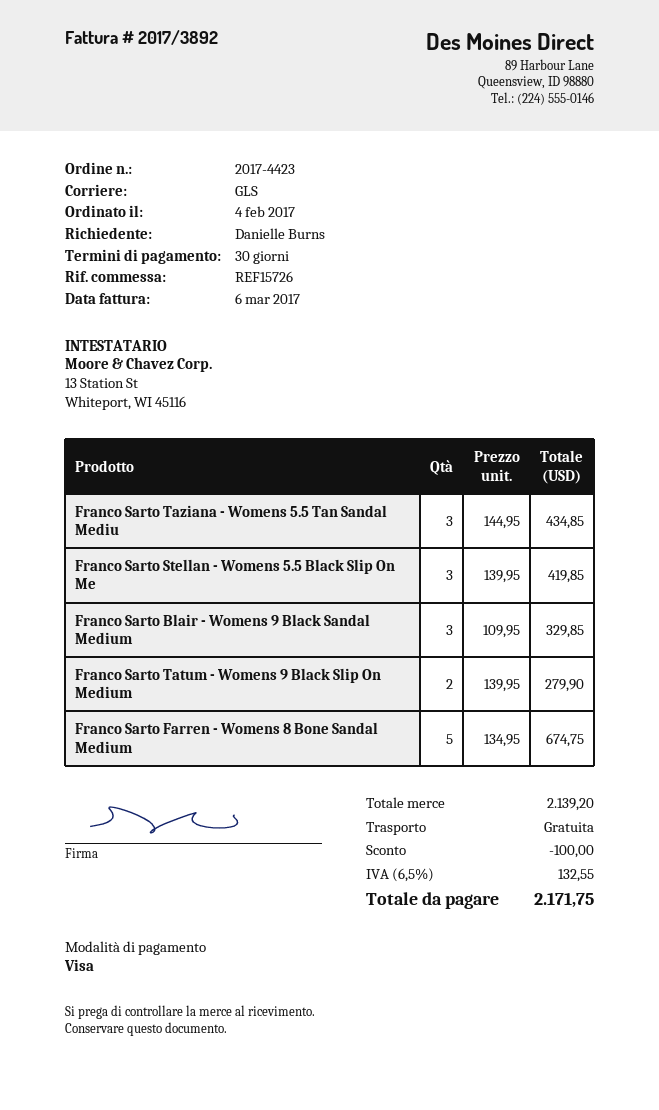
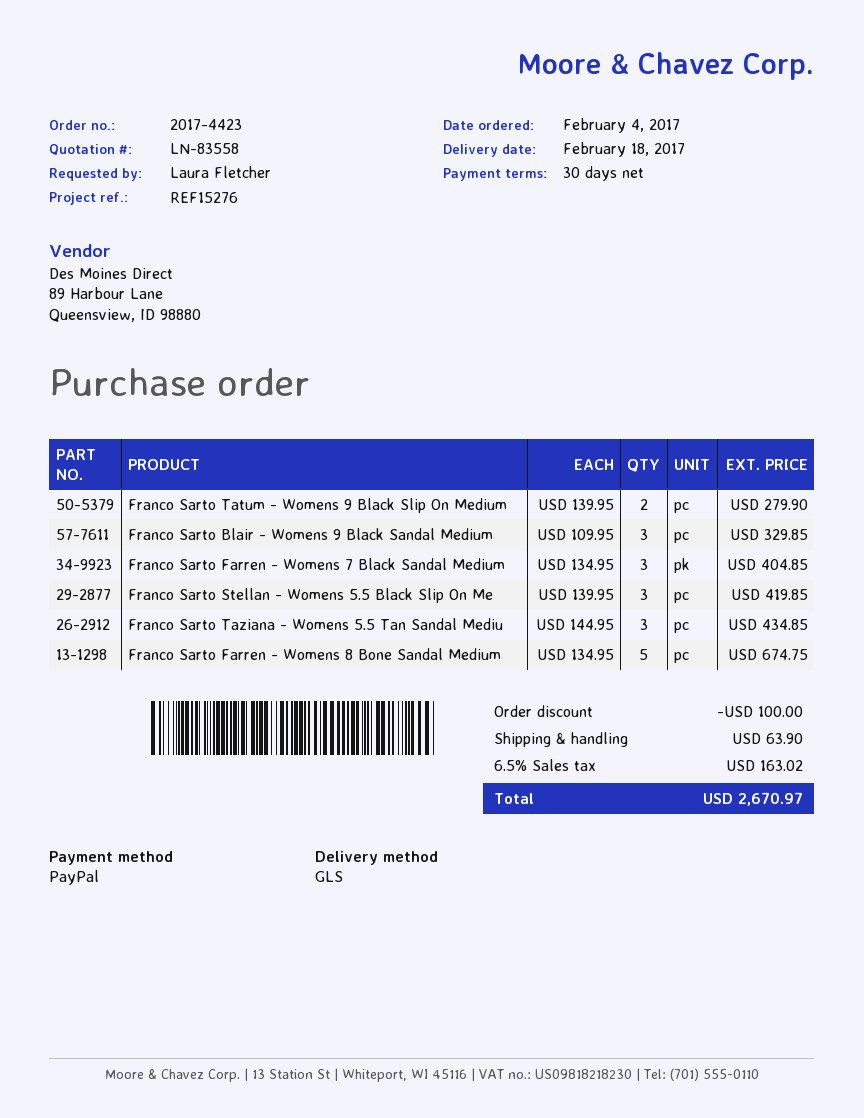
reference: REF15726 -> REF15276
ordered by: Danielle Burns -> Laura Fletcher
payment method: Visa -> PayPal
Franco Sarto Farren - Womens 7 Black Sandal Medium: none -> 3 x 134.95 = 404.85
shipping: 0.00 -> 63.90
tax: 6.5% = 132.55 -> 6.5% = 163.02
total: 2171.75 -> 2670.97

